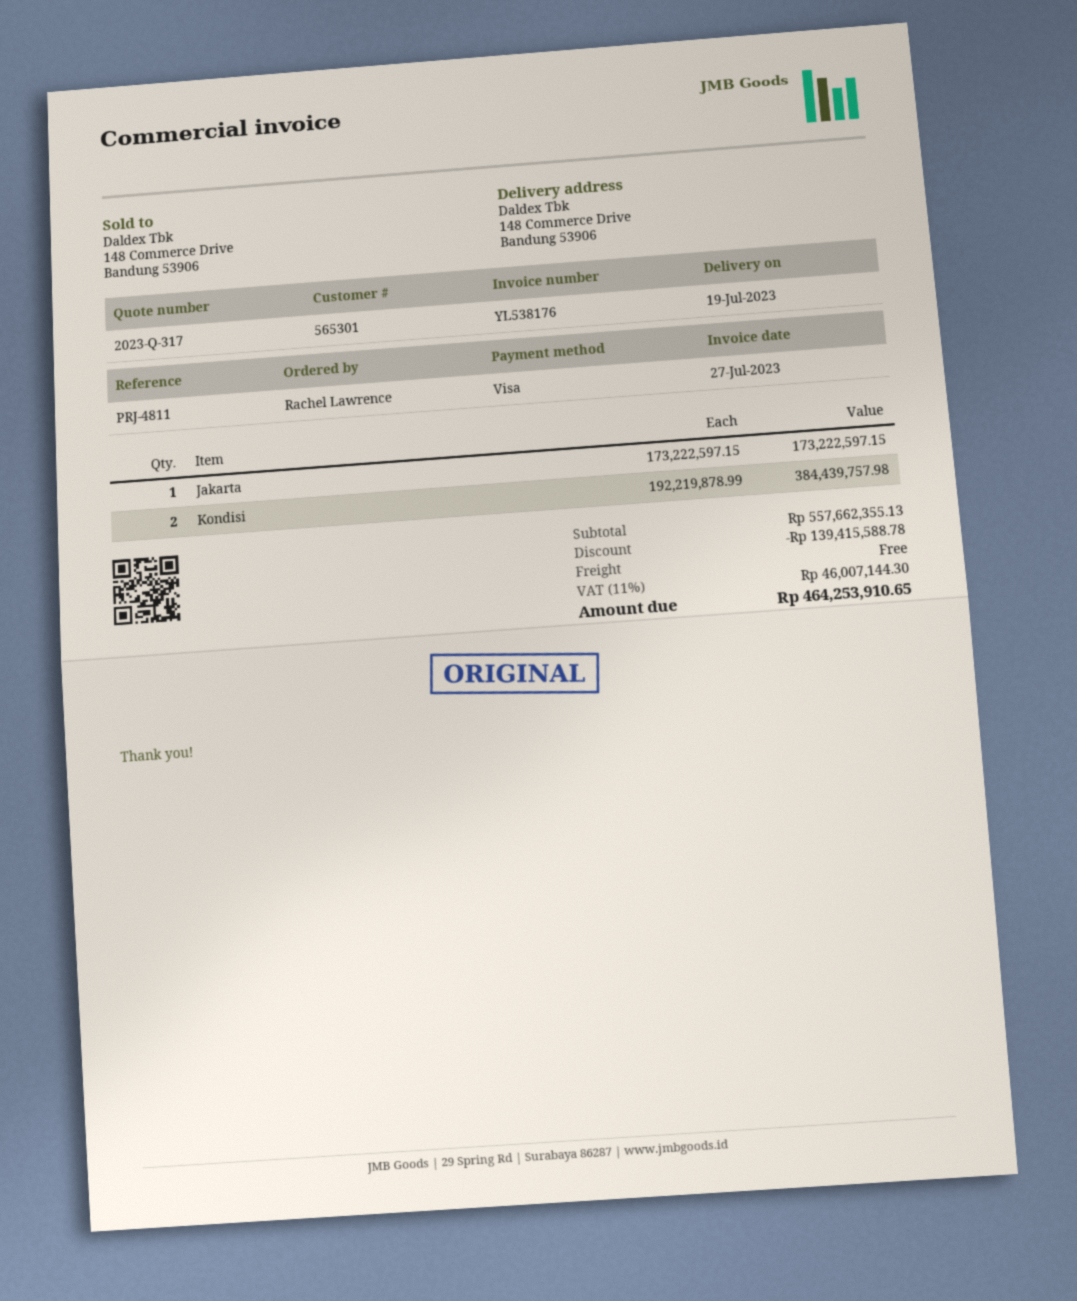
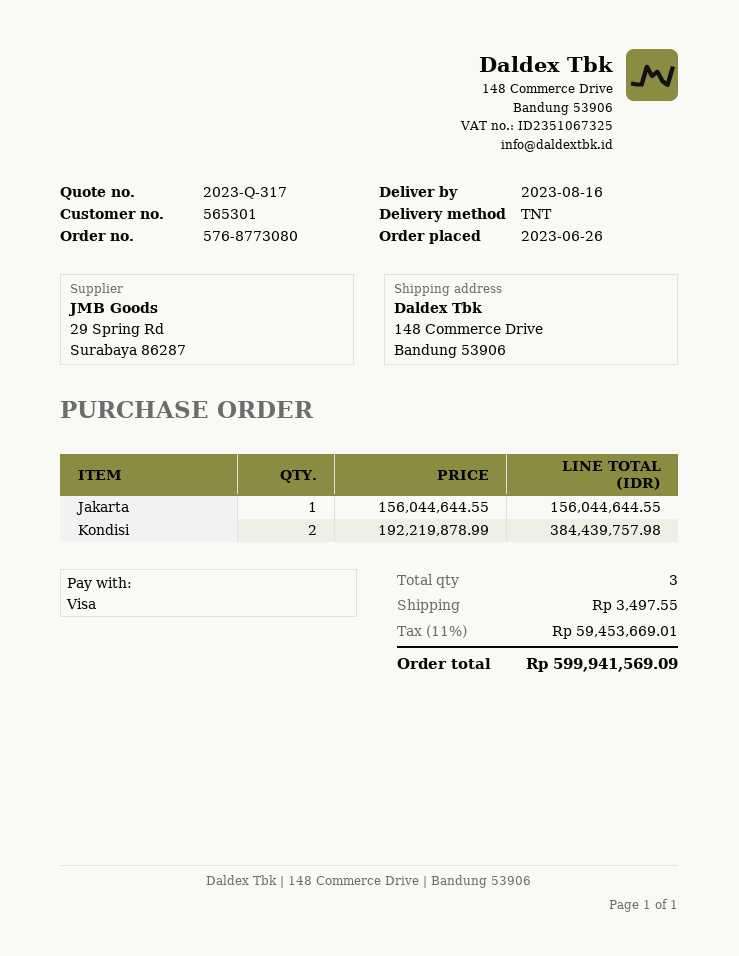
delivery date: 2023-07-19 -> 2023-08-16
Jakarta: 1 x 173222597.15 = 173222597.15 -> 1 x 156044644.55 = 156044644.55
discount: 139415588.78 -> none
shipping: 0.00 -> 3497.55
tax: 11% = 46007144.30 -> 11% = 59453669.01
total: 464253910.65 -> 599941569.09

